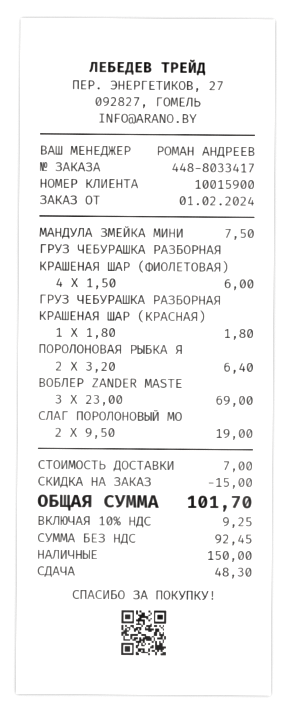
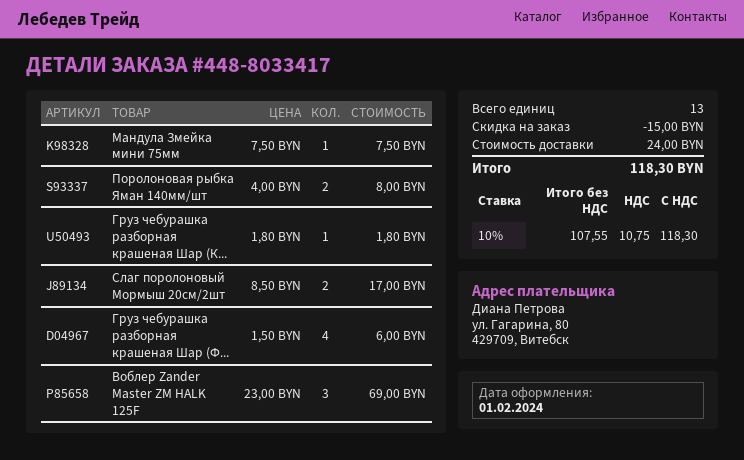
ПОРОЛОНОВАЯ РЫБКА Я: 2 x 3.20 = 6.40 -> 2 x 4.00 = 8.00
СЛАГ ПОРОЛОНОВЫЙ МО: 2 x 9.50 = 19.00 -> 2 x 8.50 = 17.00
shipping: 7.00 -> 24.00
net: 92.45 -> 107.55
tax: 10% = 9.25 -> 10% = 10.75
total: 101.70 -> 118.30

